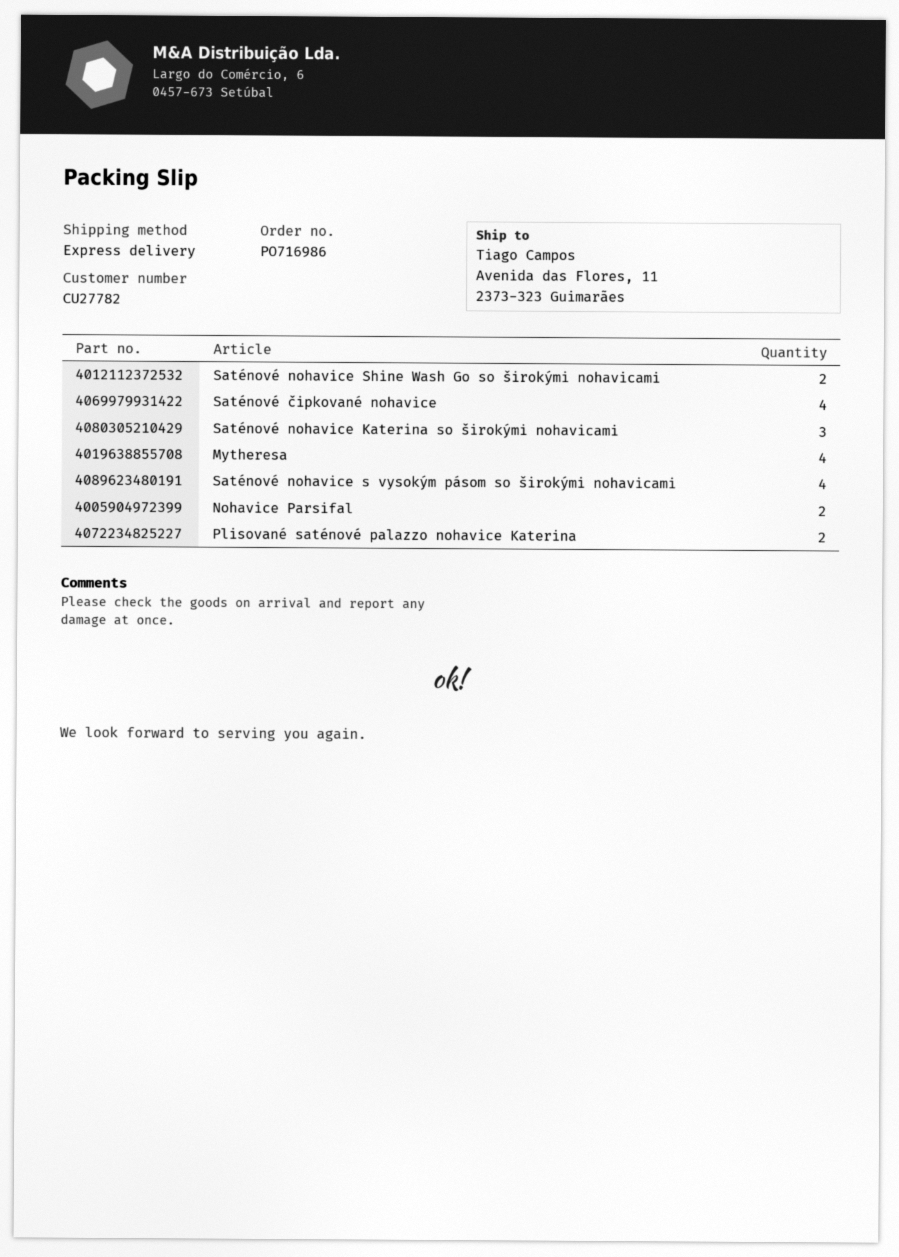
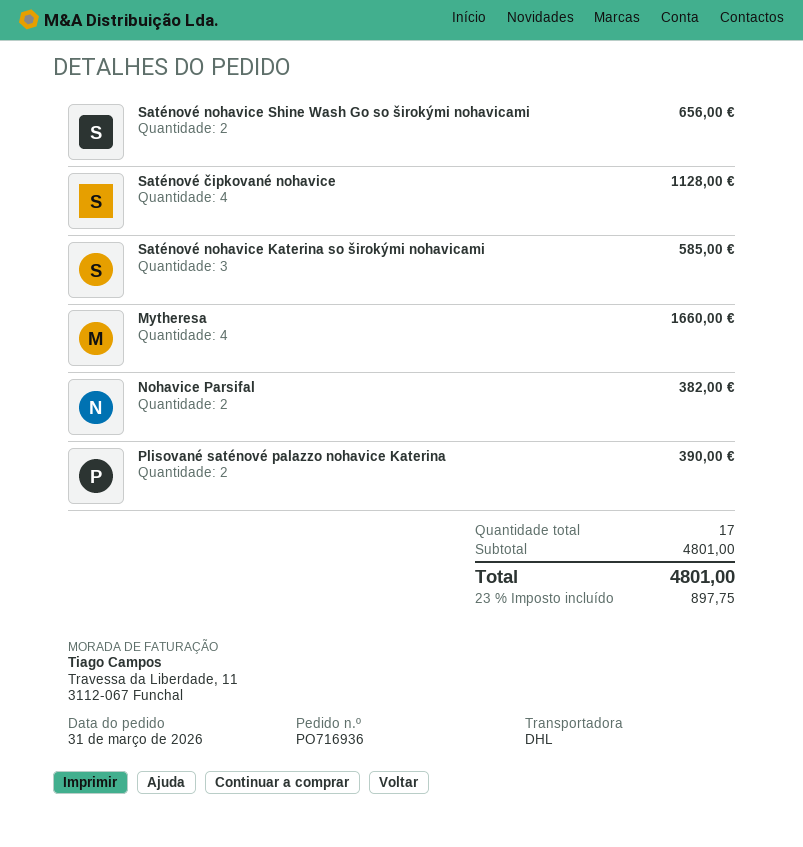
order number: PO716986 -> PO716936
shipping method: express -> DHL
Saténové nohavice s vysokým pásom so širokými nohavicami: 4 -> none

